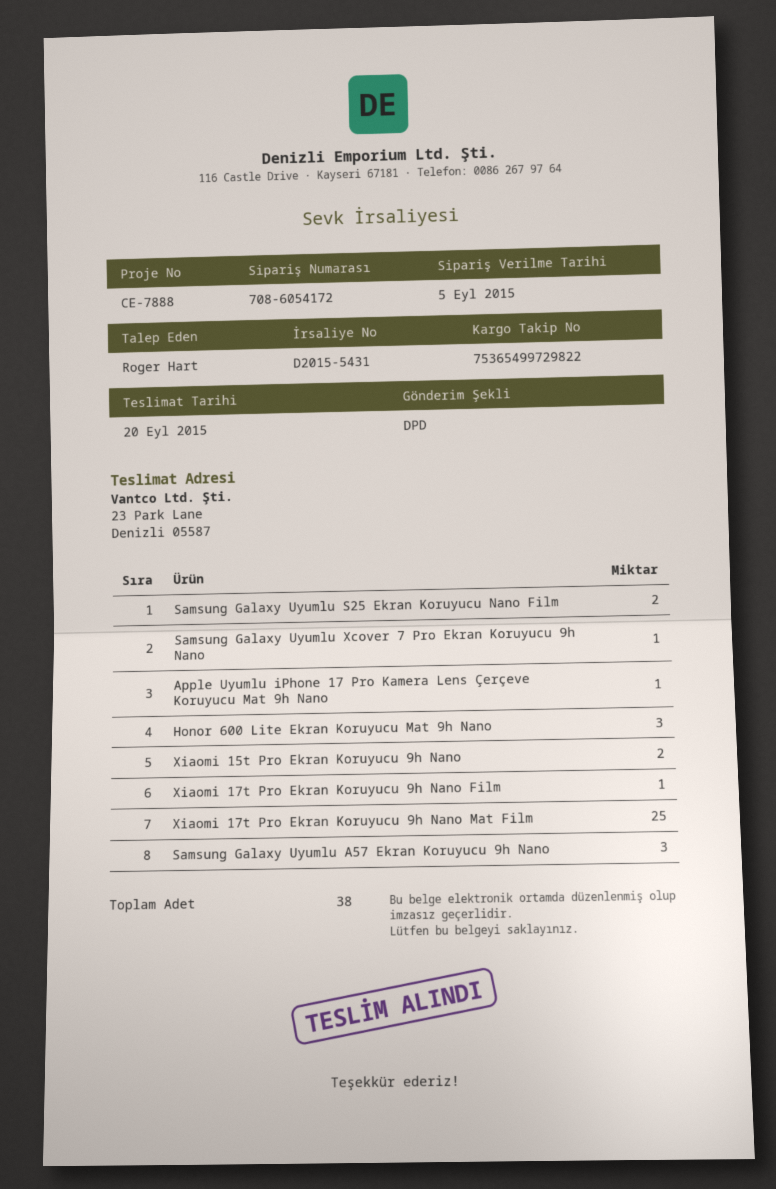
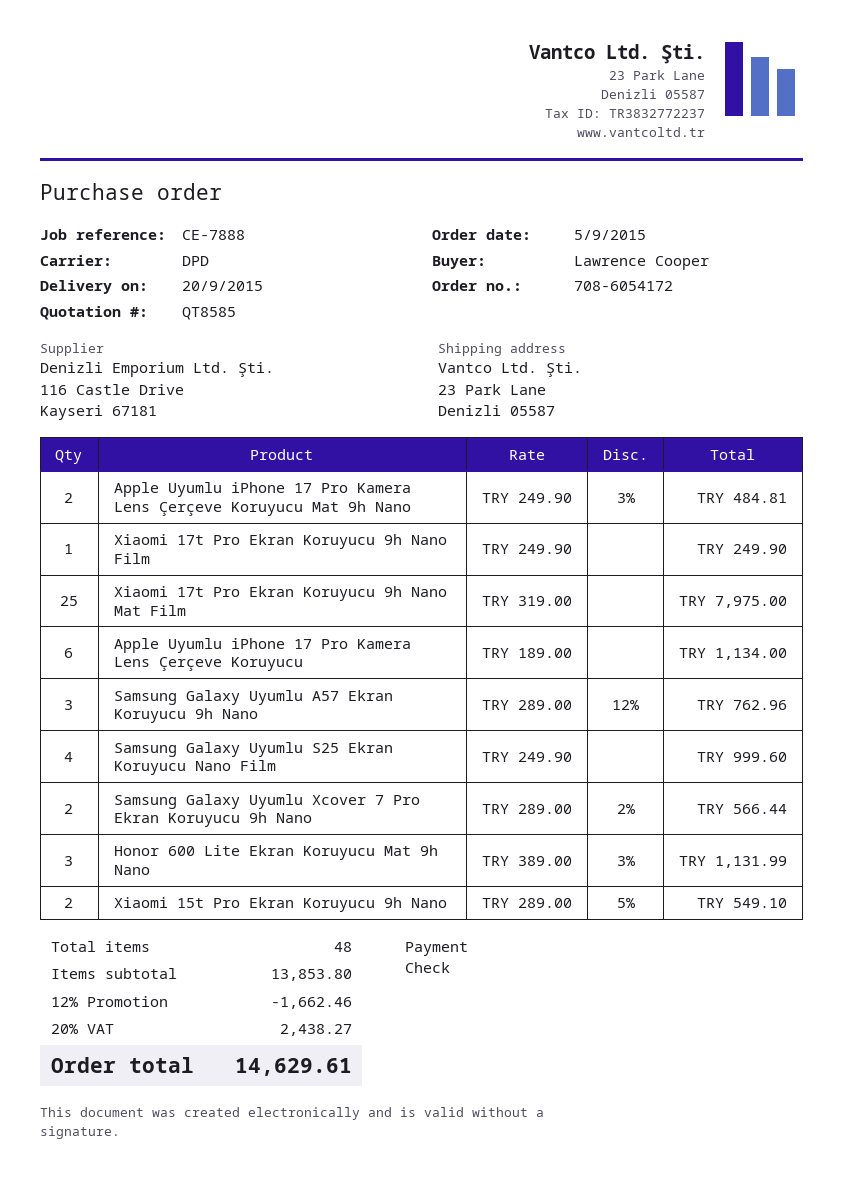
ordered by: Roger Hart -> Lawrence Cooper
Samsung Galaxy Uyumlu S25 Ekran Koruyucu Nano Film: 2 -> 4
Samsung Galaxy Uyumlu Xcover 7 Pro Ekran Koruyucu 9h Nano: 1 -> 2
Apple Uyumlu iPhone 17 Pro Kamera Lens Çerçeve Koruyucu Mat 9h Nano: 1 -> 2
Apple Uyumlu iPhone 17 Pro Kamera Lens Çerçeve Koruyucu: none -> 6
total quantity: 38 -> 48

